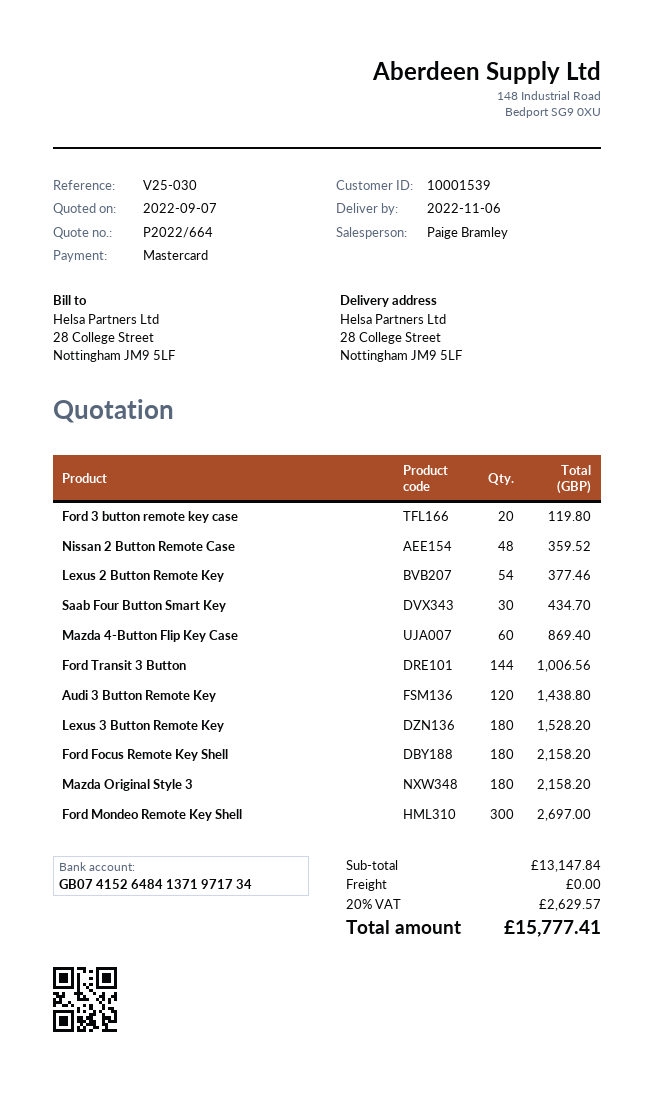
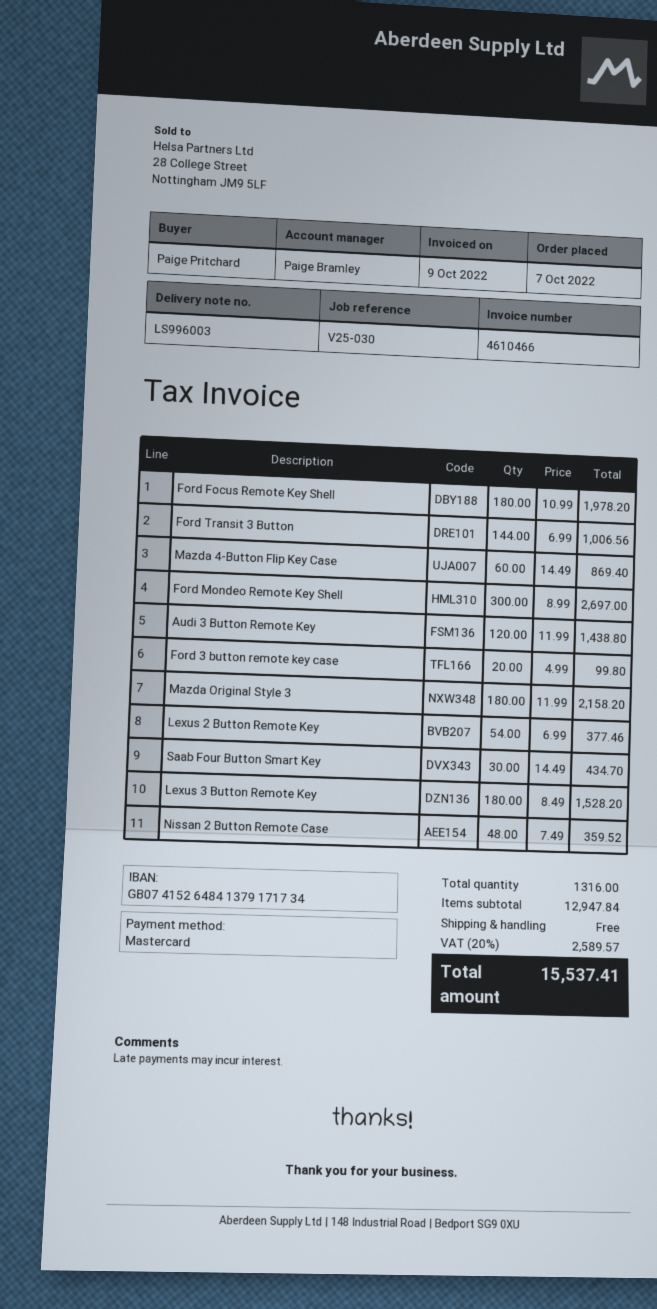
bank account: GB07415264841371971734 -> GB07415264841379171734
Ford 3 button remote key case: 20 for 119.80 -> 20 for 99.80
Ford Focus Remote Key Shell: 180 for 2158.20 -> 180 for 1978.20
subtotal: 13147.84 -> 12947.84
tax: 20% = 2629.57 -> 20% = 2589.57
total: 15777.41 -> 15537.41

